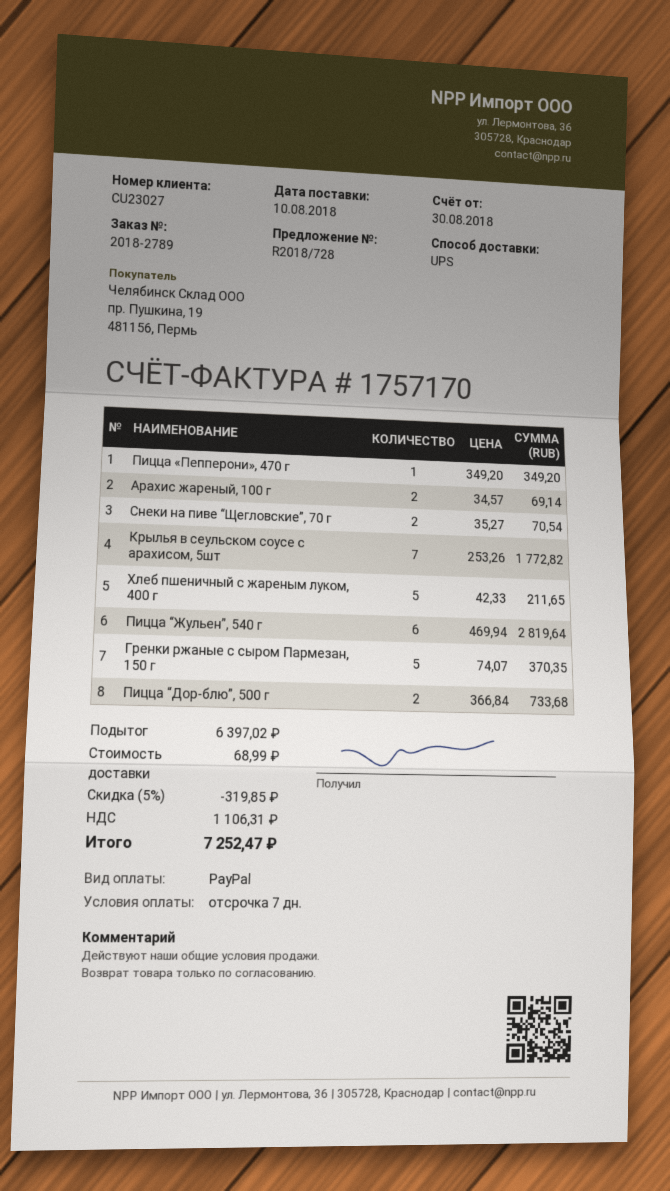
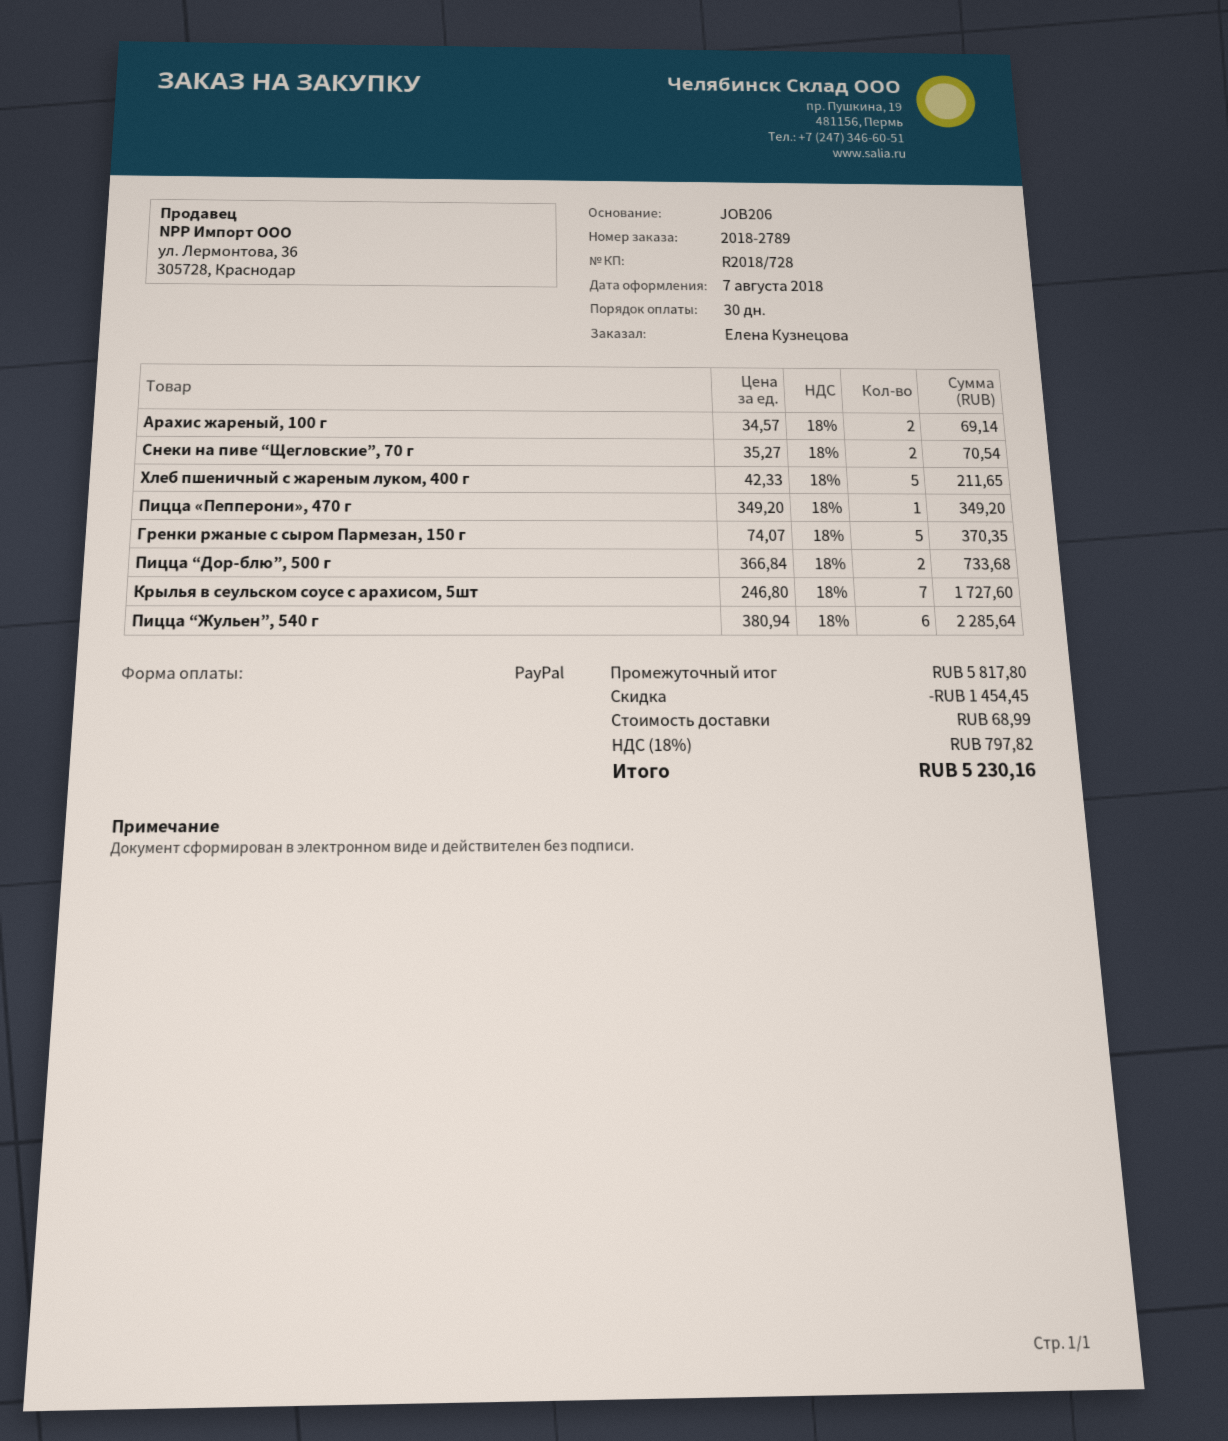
payment terms: 7 days -> 30 days
Крылья в сеульском соусе с арахисом, 5шт: 7 x 253.26 = 1772.82 -> 7 x 246.80 = 1727.60
Пицца “Жульен”, 540 г: 6 x 469.94 = 2819.64 -> 6 x 380.94 = 2285.64
subtotal: 6397.02 -> 5817.80
discount: 319.85 -> 1454.45
tax: 1106.31 -> 797.82
total: 7252.47 -> 5230.16

